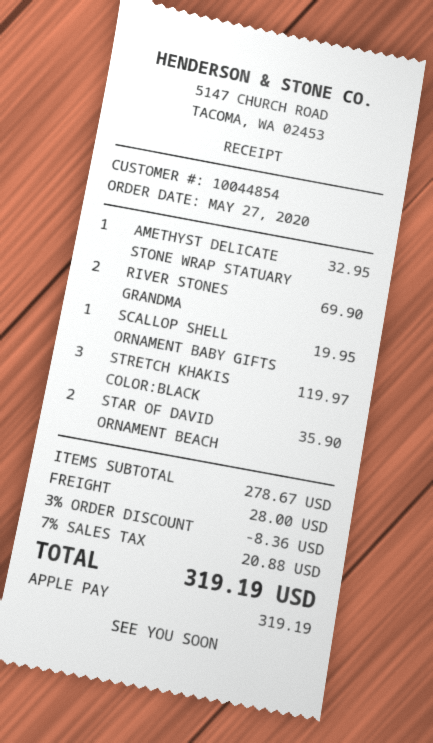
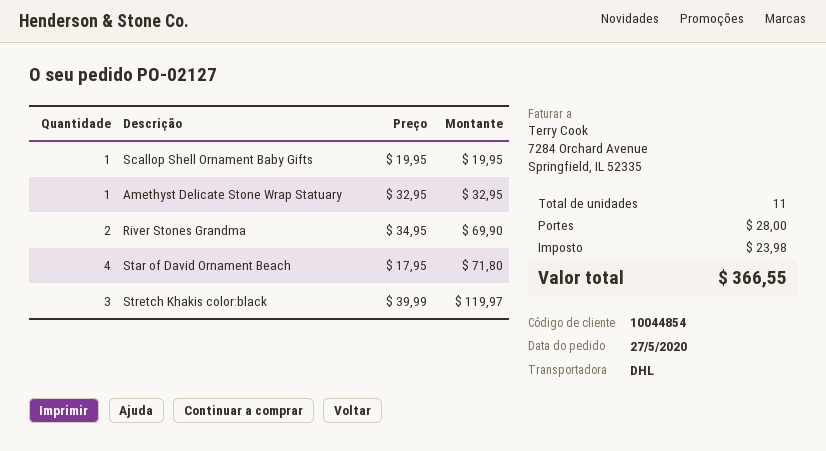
STAR OF DAVID ORNAMENT BEACH: 2 for 35.90 -> 4 for 71.80
discount: 3% = 8.36 -> none
tax: 20.88 -> 23.98
total: 319.19 -> 366.55

